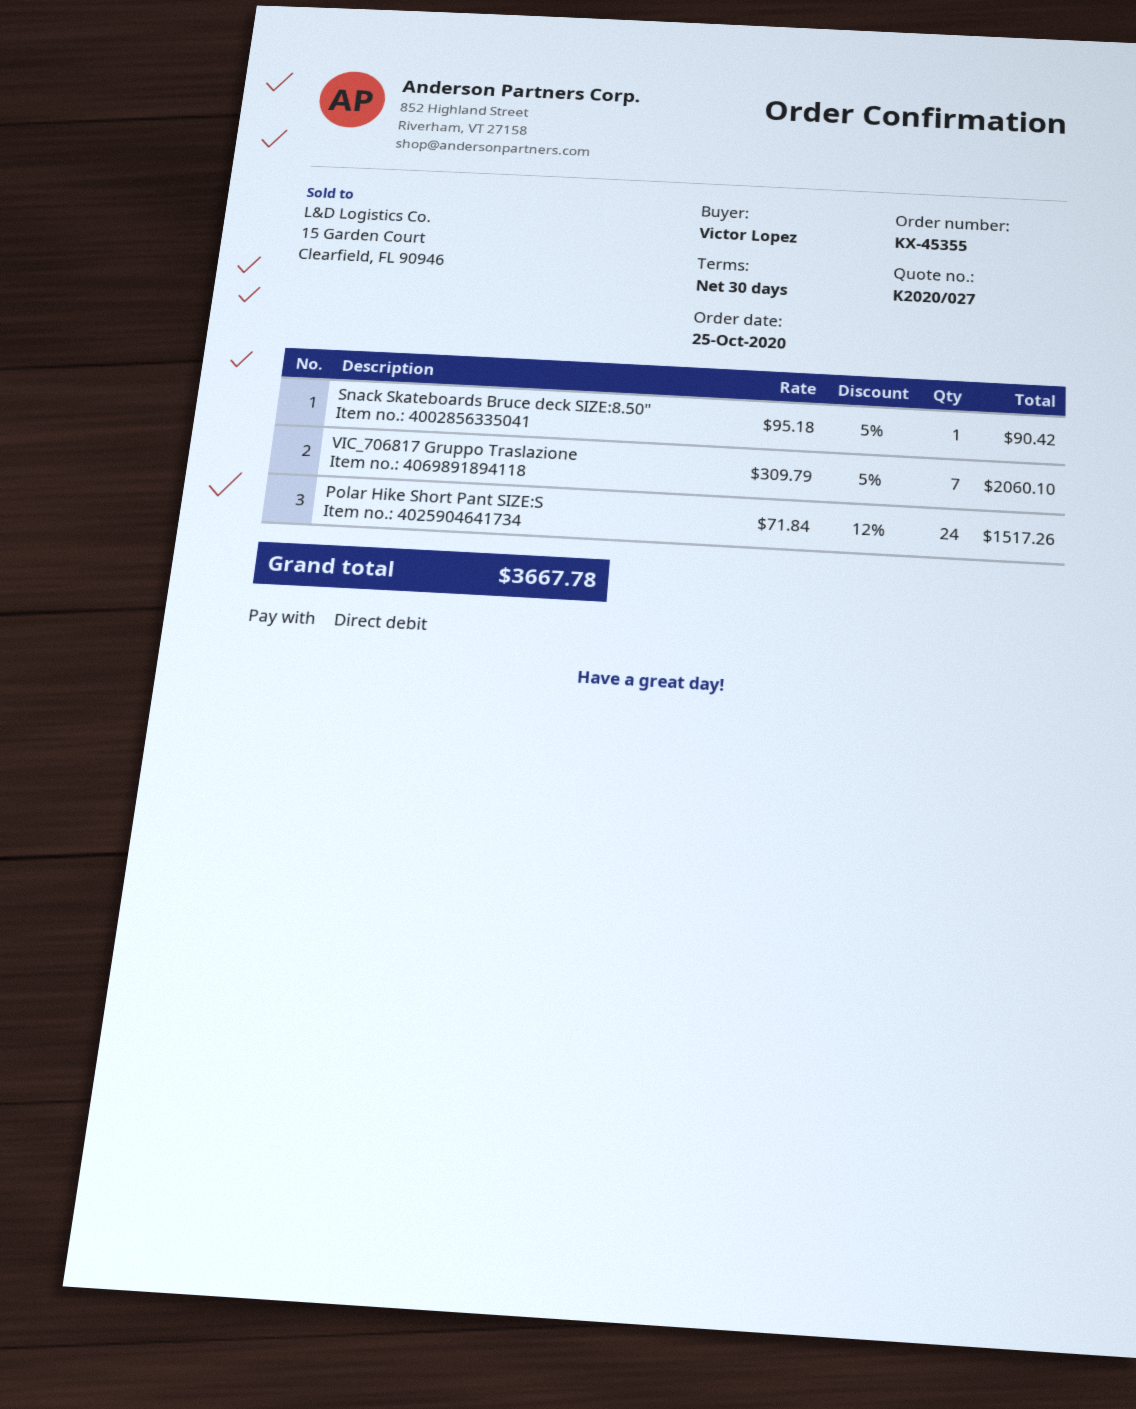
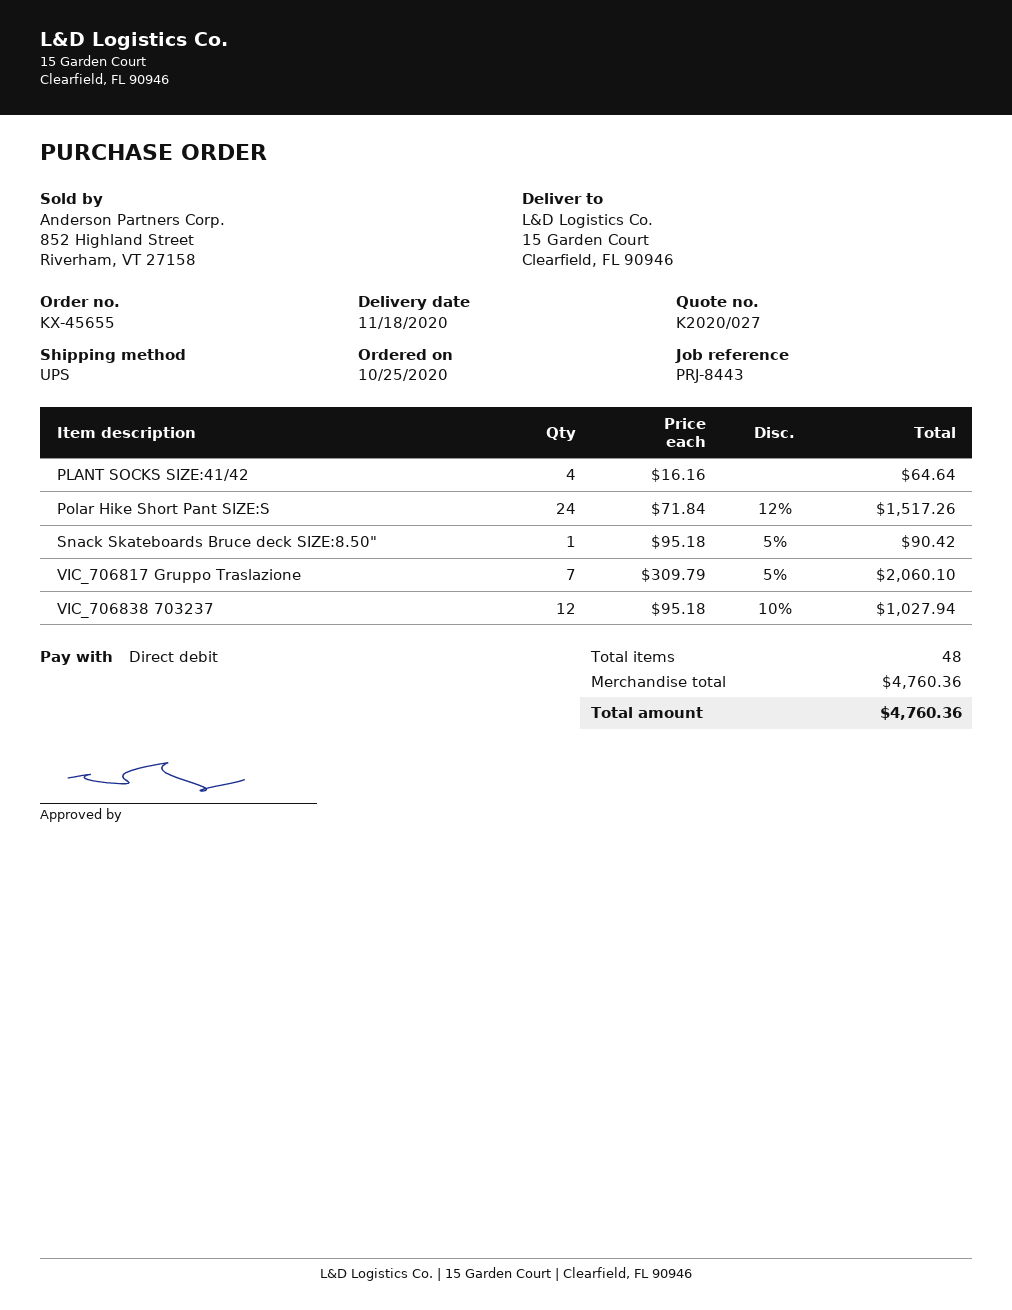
order number: KX-45355 -> KX-45655
PLANT SOCKS SIZE:41/42: none -> 4 x 16.16 = 64.64
VIC_706838 703237: none -> 12 x 95.18 - 10% = 1027.94
total: 3667.78 -> 4760.36

